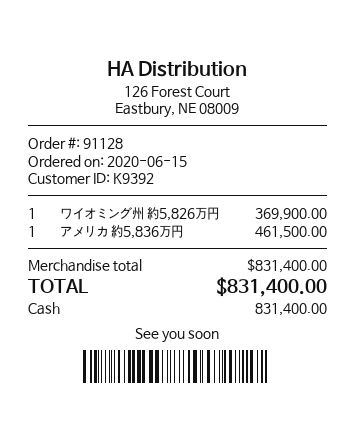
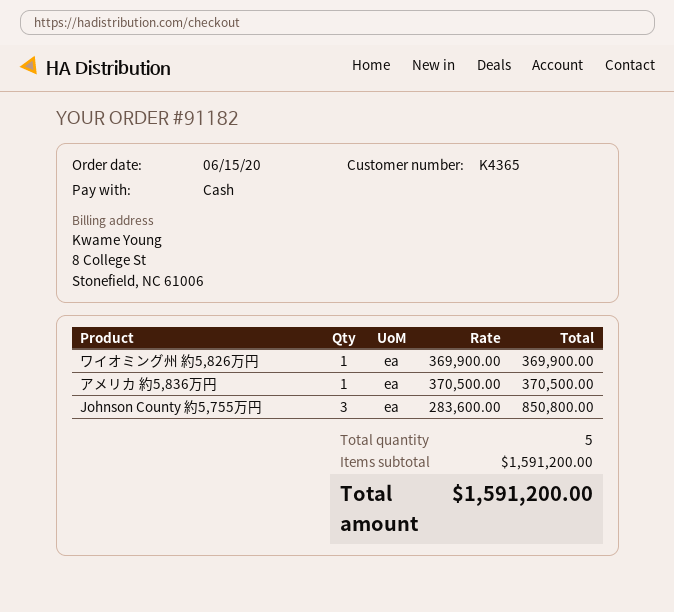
order number: 91128 -> 91182
customer number: K9392 -> K4365
アメリカ 約5,836万円: 1 x 461500.00 = 461500.00 -> 1 x 370500.00 = 370500.00
Johnson County 約5,755万円: none -> 3 x 283600.00 = 850800.00
subtotal: 831400.00 -> 1591200.00
total: 831400.00 -> 1591200.00

